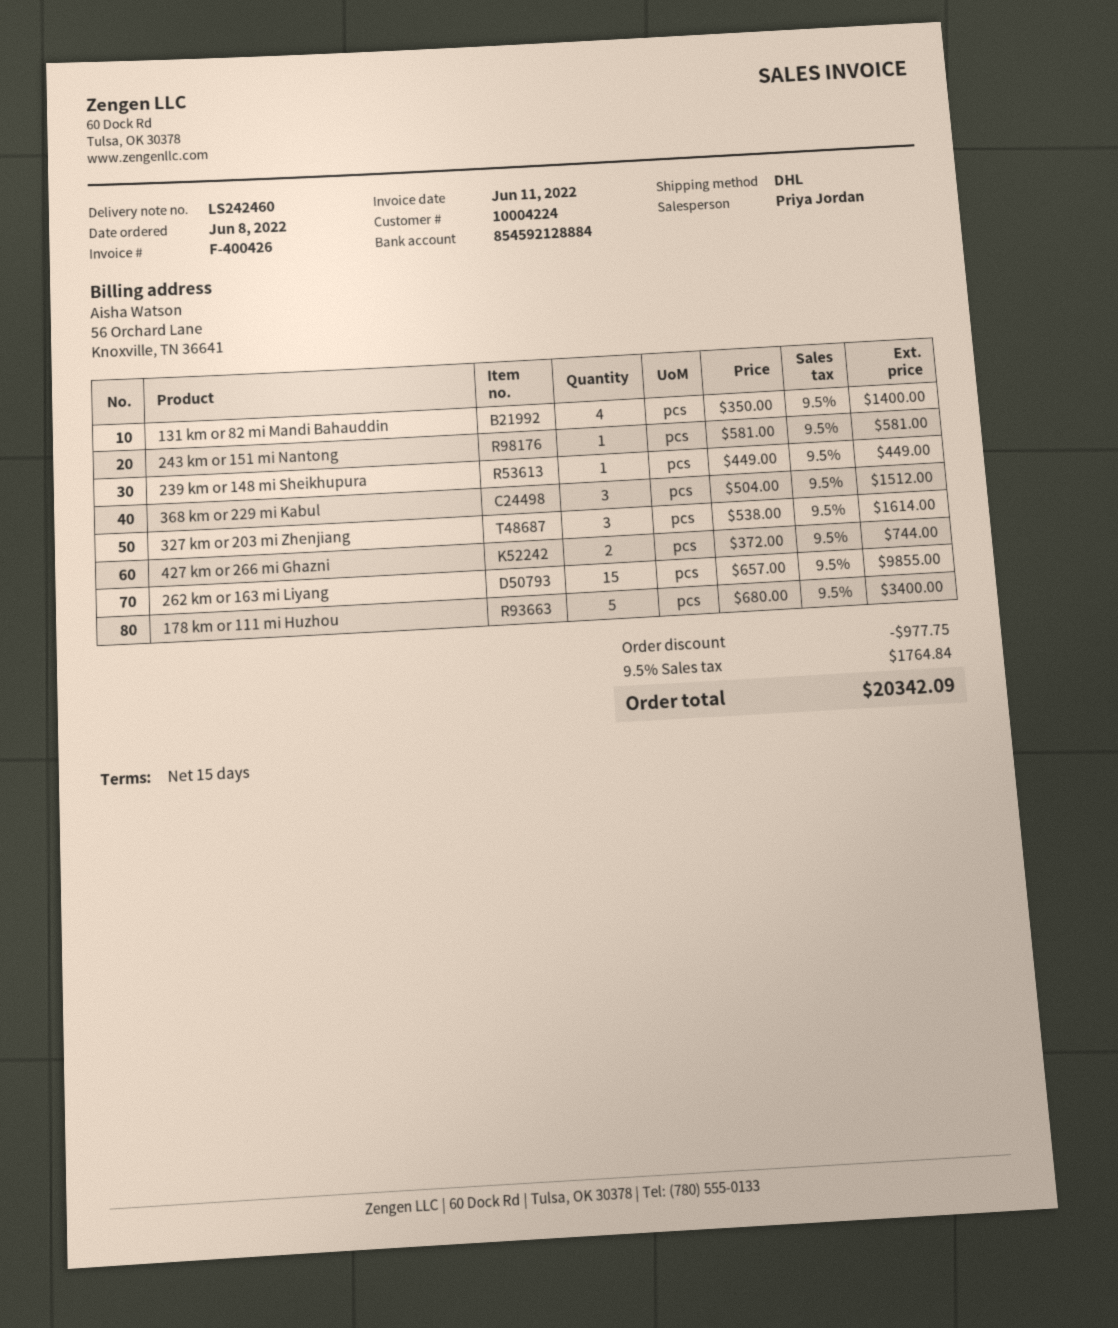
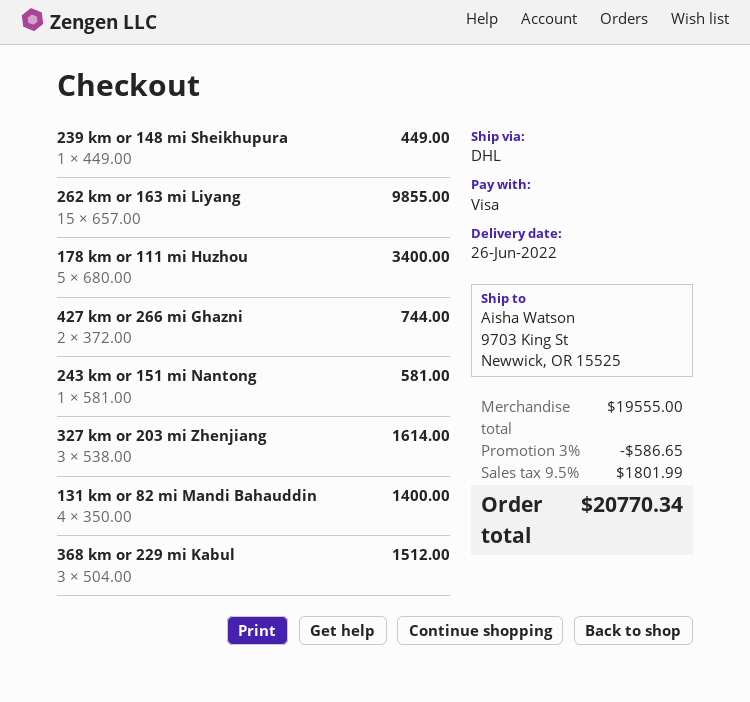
discount: 977.75 -> 586.65
tax: 9.5% = 1764.84 -> 9.5% = 1801.99
total: 20342.09 -> 20770.34

